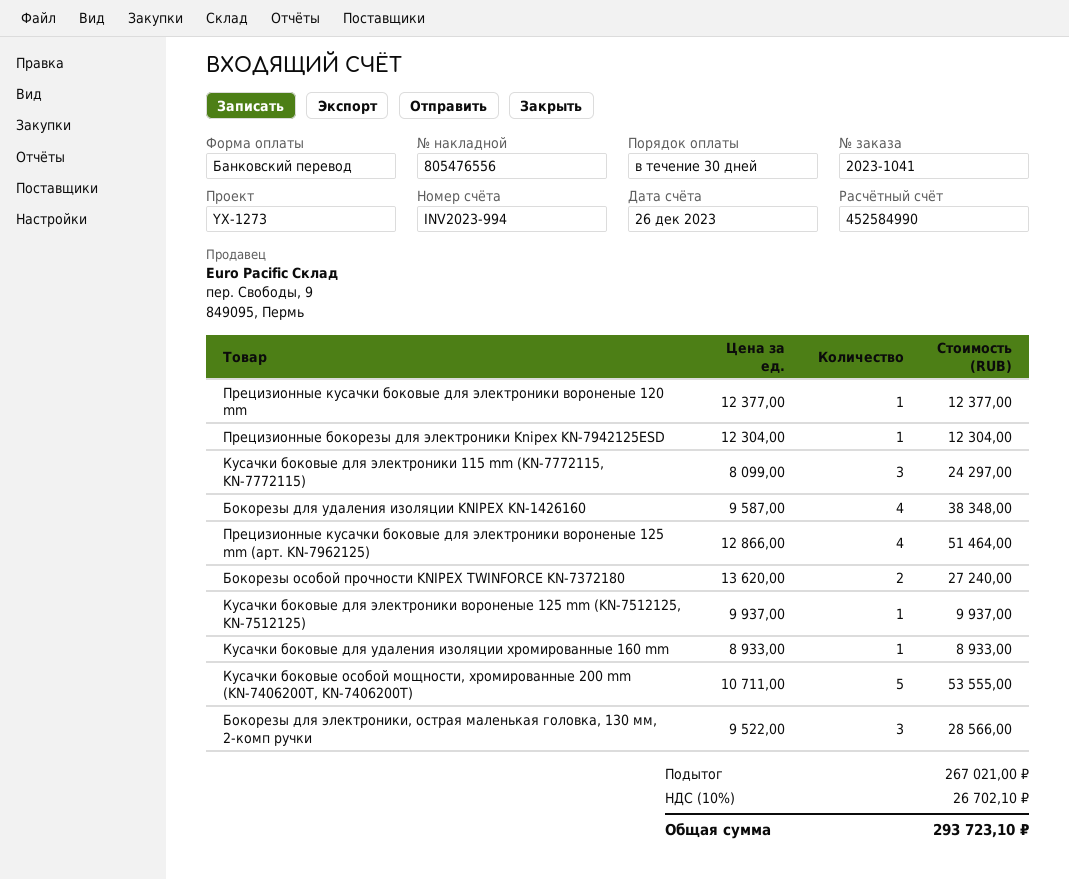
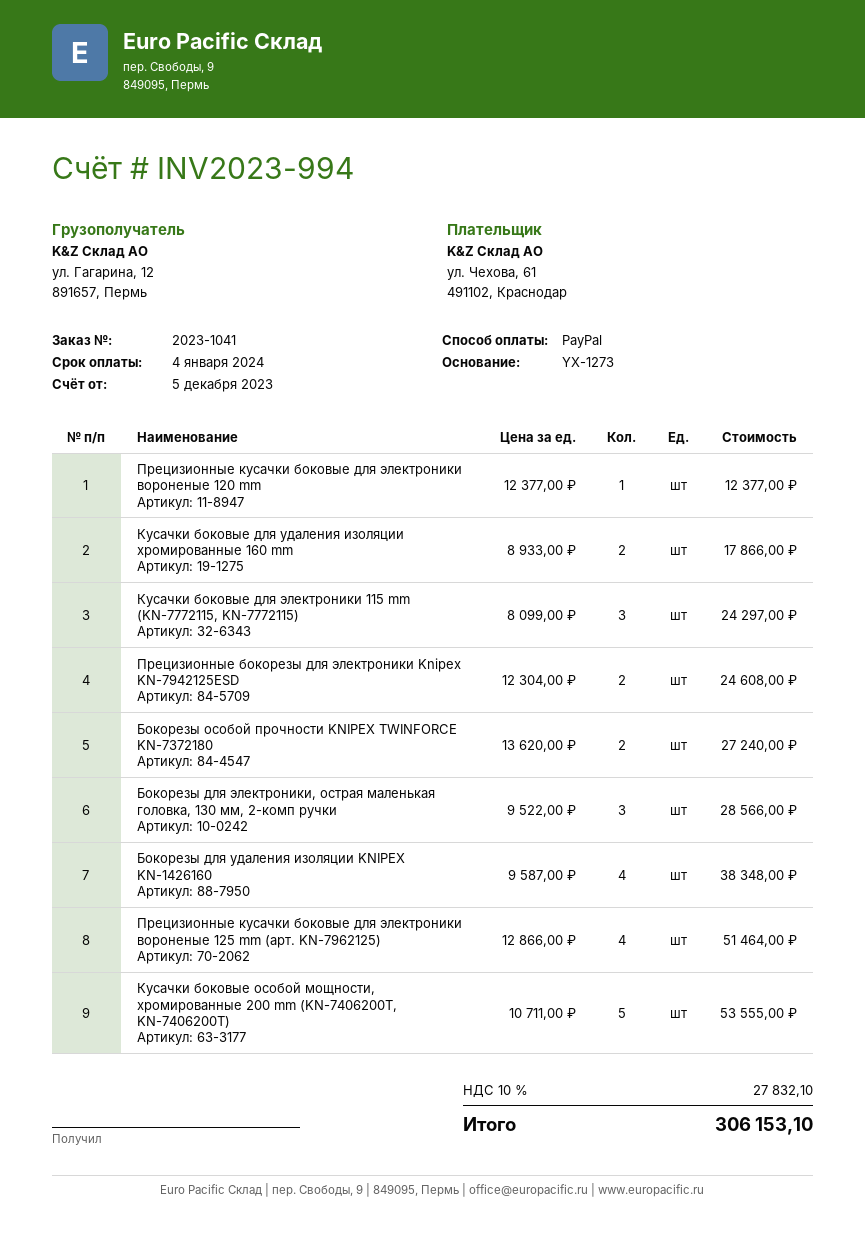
invoice date: 2023-12-26 -> 2023-12-05
payment method: bank transfer -> PayPal
Прецизионные бокорезы для электроники Knipex KN-7942125ESD: 1 x 12304.00 = 12304.00 -> 2 x 12304.00 = 24608.00
Кусачки боковые для электроники вороненые 125 mm (KN-7512125, KN-7512125): 1 x 9937.00 = 9937.00 -> none
Кусачки боковые для удаления изоляции хромированные 160 mm: 1 x 8933.00 = 8933.00 -> 2 x 8933.00 = 17866.00
tax: 10% = 26702.10 -> 10% = 27832.10
total: 293723.10 -> 306153.10

